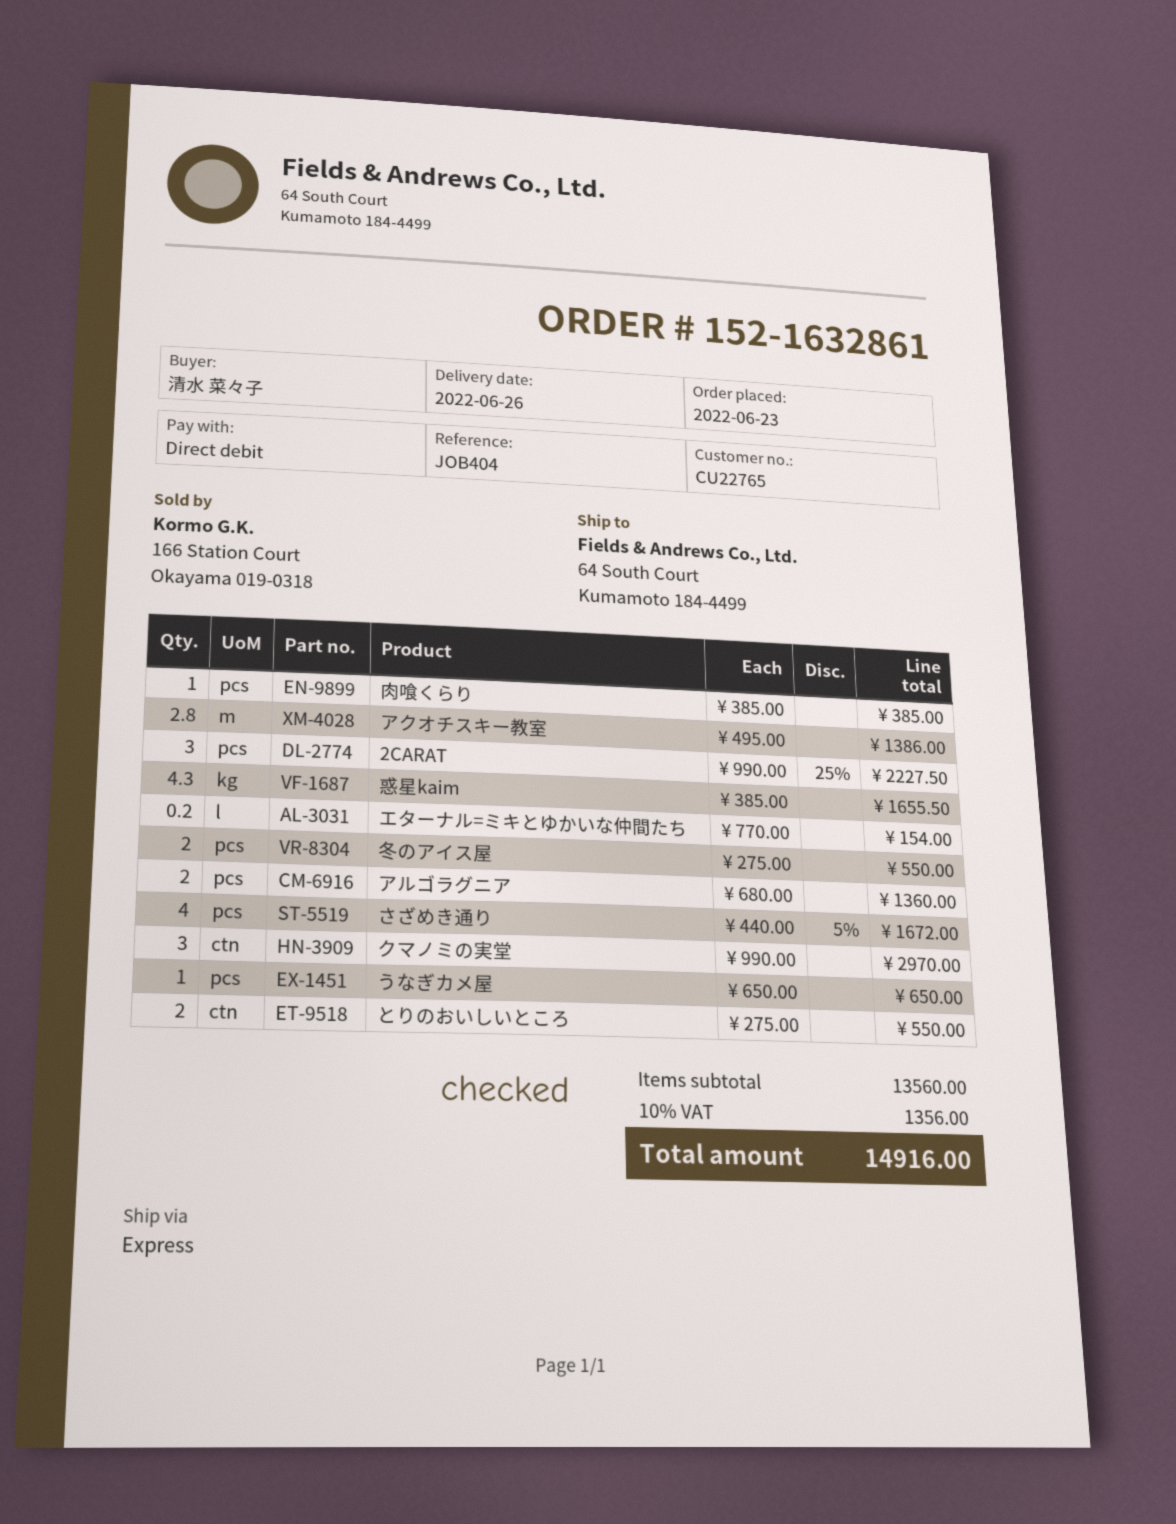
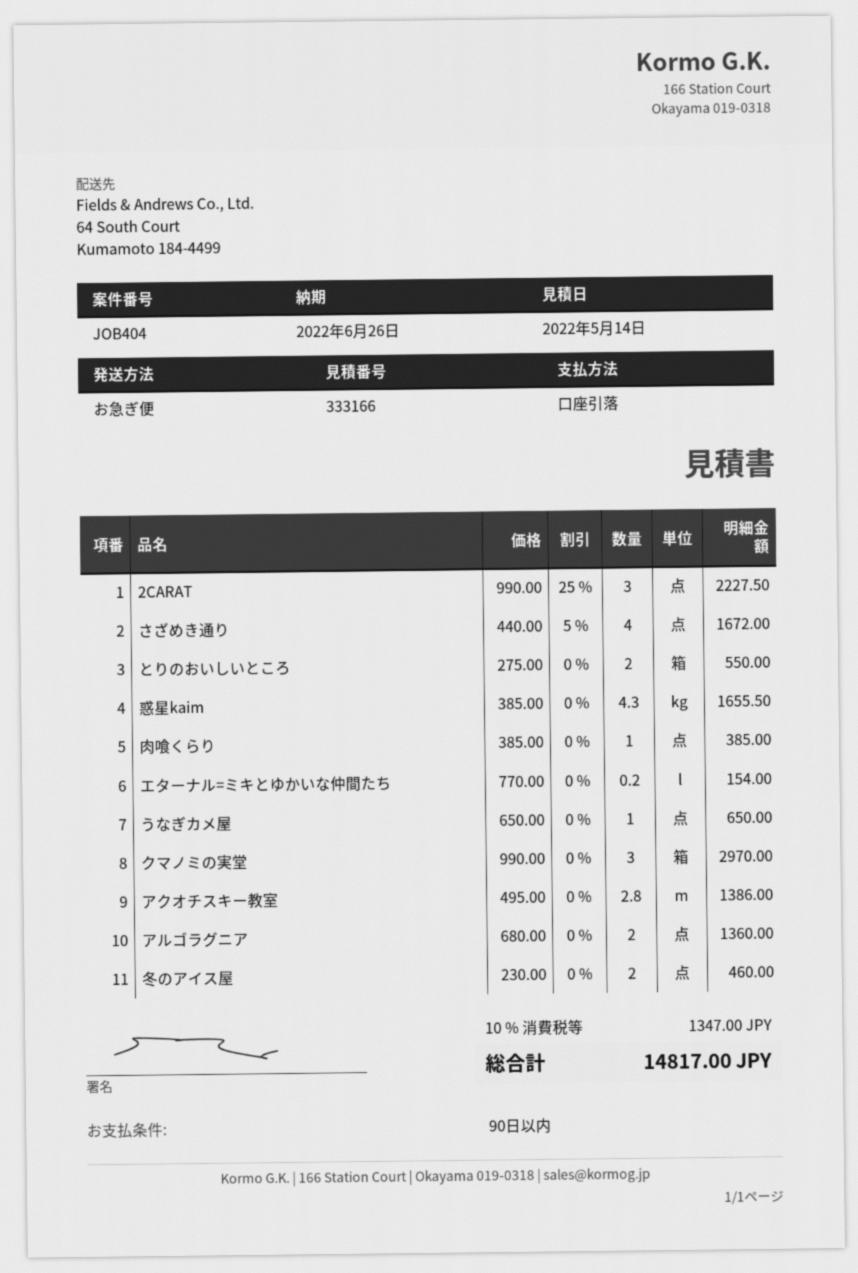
冬のアイス屋: 2 x 275.00 = 550.00 -> 2 x 230.00 = 460.00
tax: 10% = 1356.00 -> 10% = 1347.00
total: 14916.00 -> 14817.00

